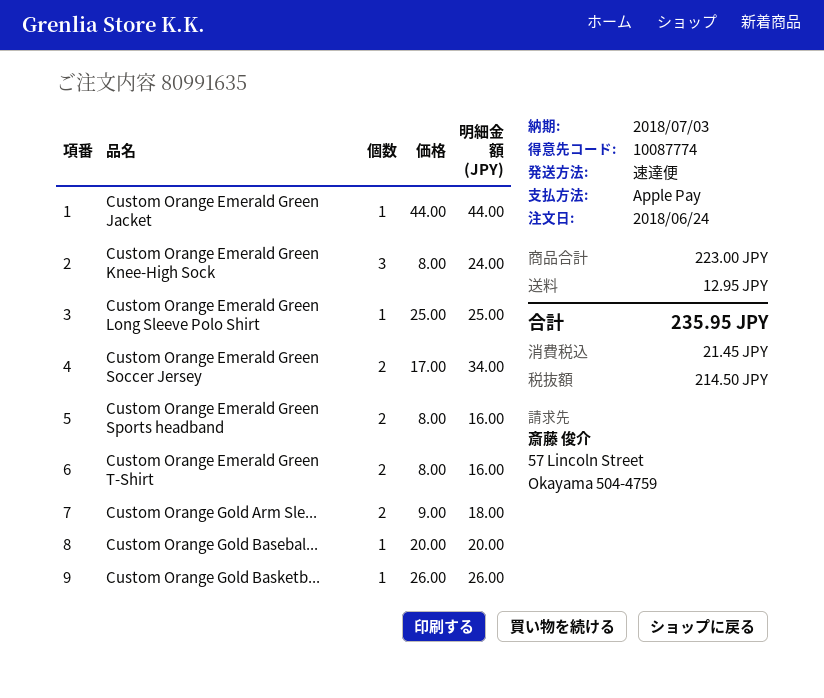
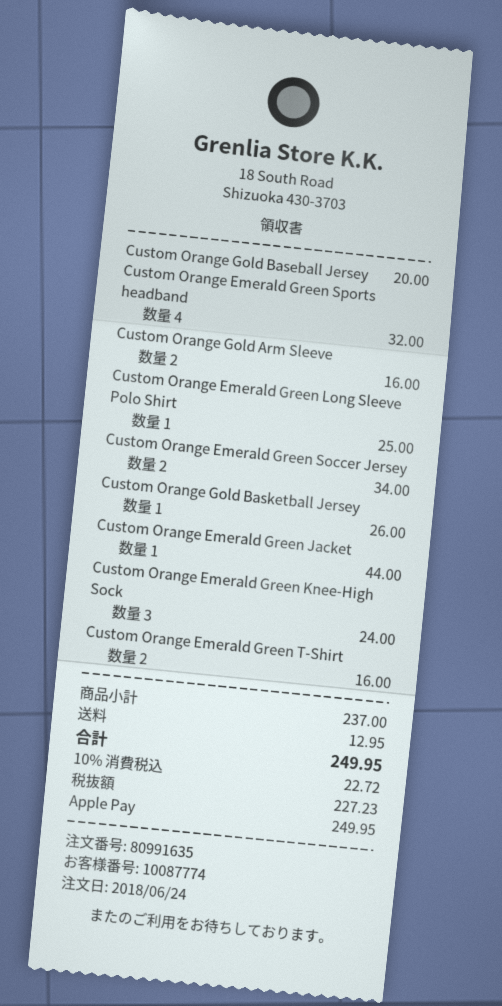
Custom Orange Emerald Green Sports headband: 2 for 16.00 -> 4 for 32.00
Custom Orange Gold Arm Sle...: 2 for 18.00 -> 2 for 16.00
subtotal: 223.00 -> 237.00
net: 214.50 -> 227.23
tax: 21.45 -> 22.72
total: 235.95 -> 249.95

